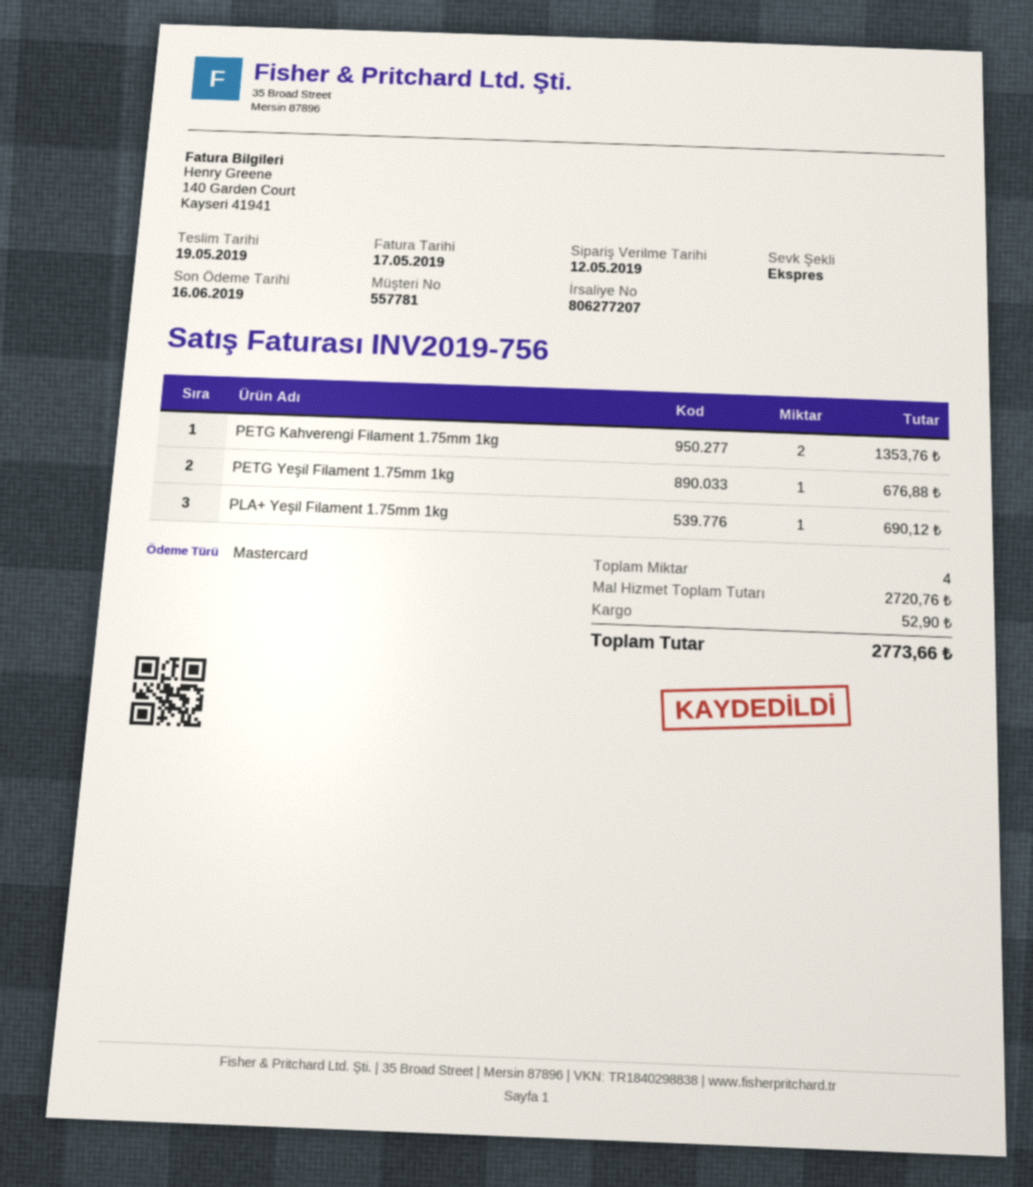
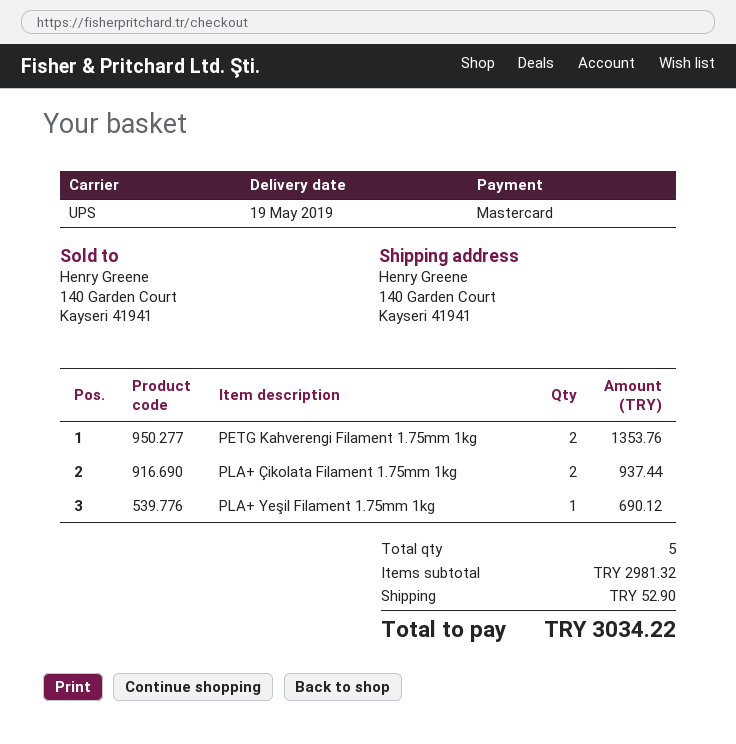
shipping method: express -> UPS
PETG Yeşil Filament 1.75mm 1kg: 1 for 676.88 -> none
PLA+ Çikolata Filament 1.75mm 1kg: none -> 2 for 937.44
total quantity: 4 -> 5
subtotal: 2720.76 -> 2981.32
total: 2773.66 -> 3034.22

